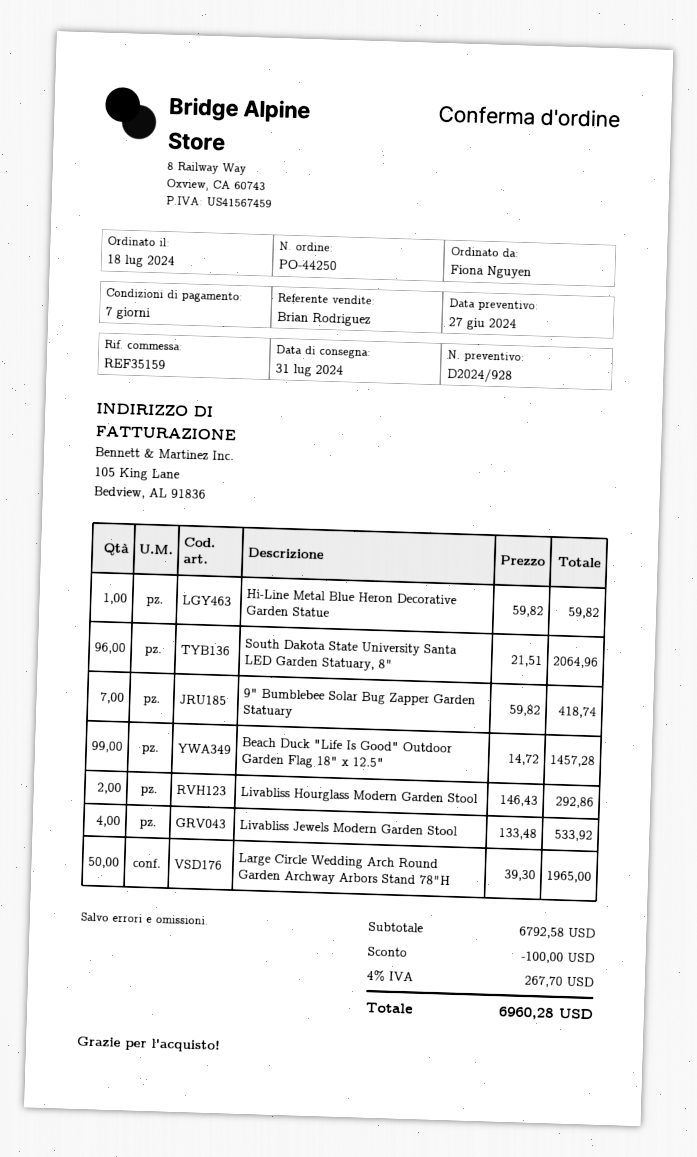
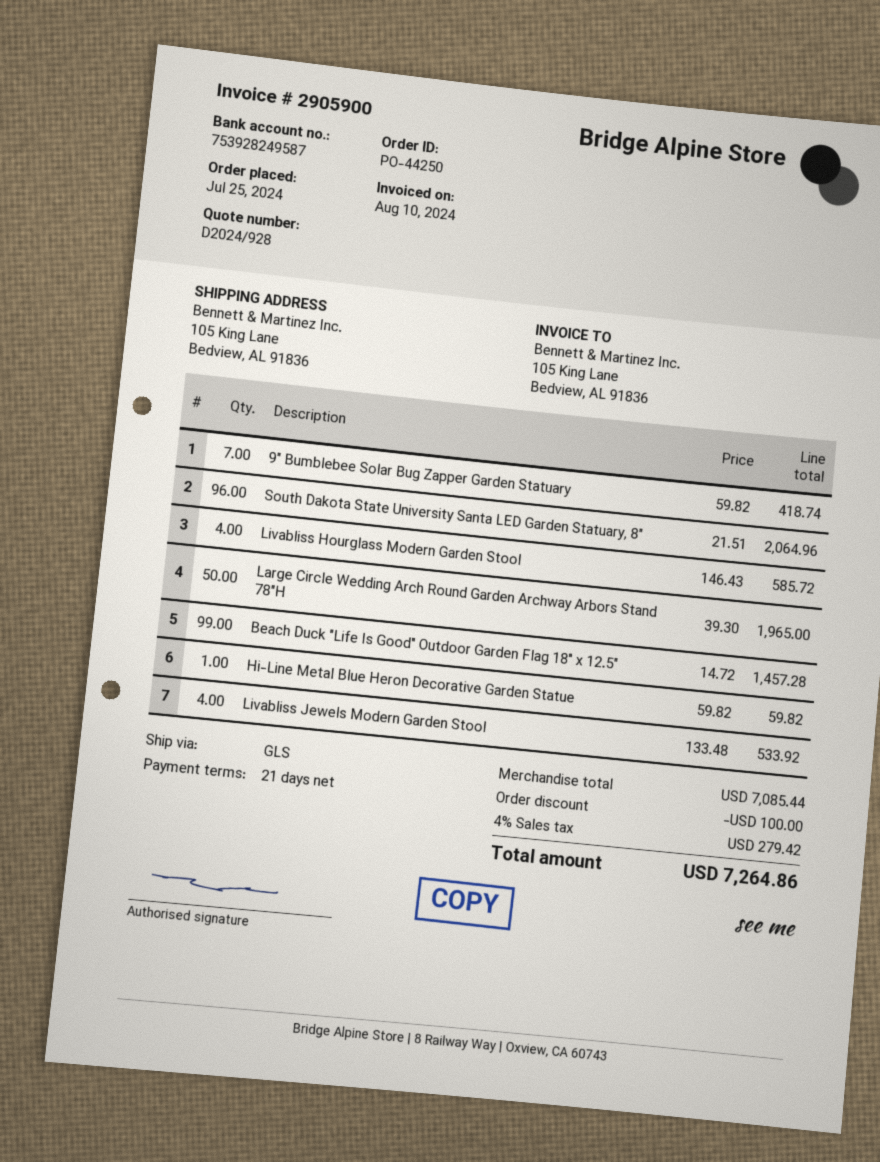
order date: 2024-07-18 -> 2024-07-25
payment terms: 7 days -> 21 days
Livabliss Hourglass Modern Garden Stool: 2 x 146.43 = 292.86 -> 4 x 146.43 = 585.72
subtotal: 6792.58 -> 7085.44
tax: 4% = 267.70 -> 4% = 279.42
total: 6960.28 -> 7264.86

